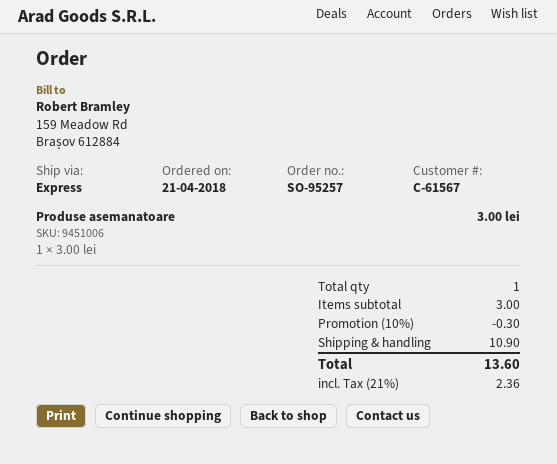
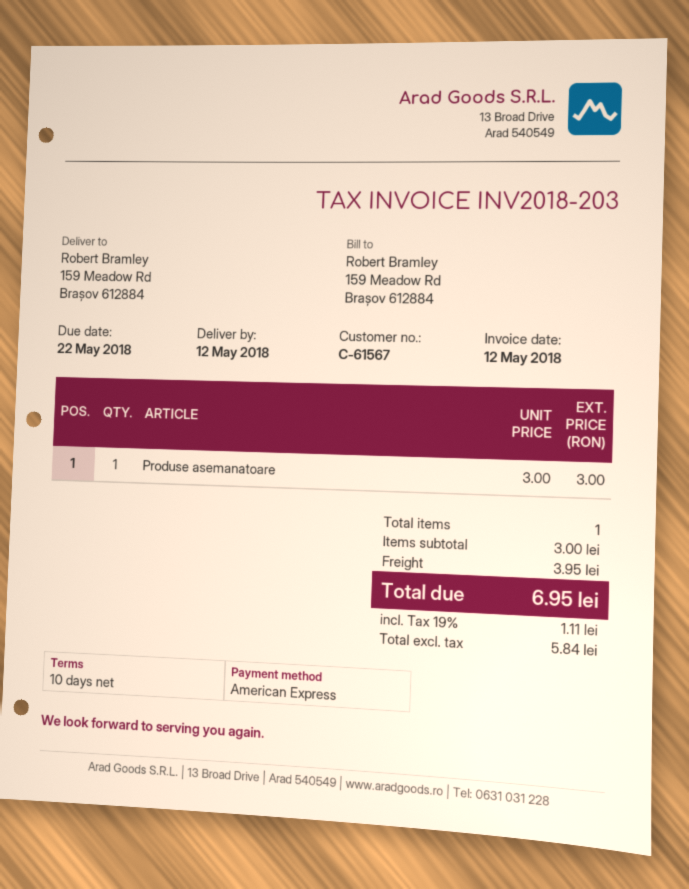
discount: 10% = 0.30 -> none
shipping: 10.90 -> 3.95
tax: 21% = 2.36 -> 19% = 1.11
total: 13.60 -> 6.95

